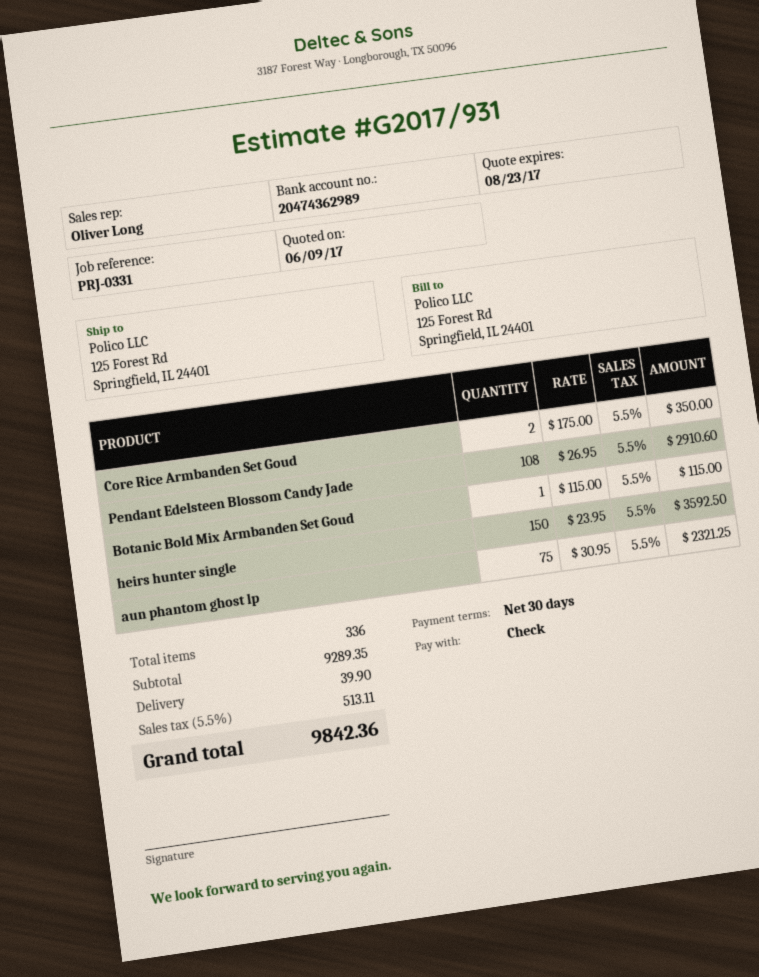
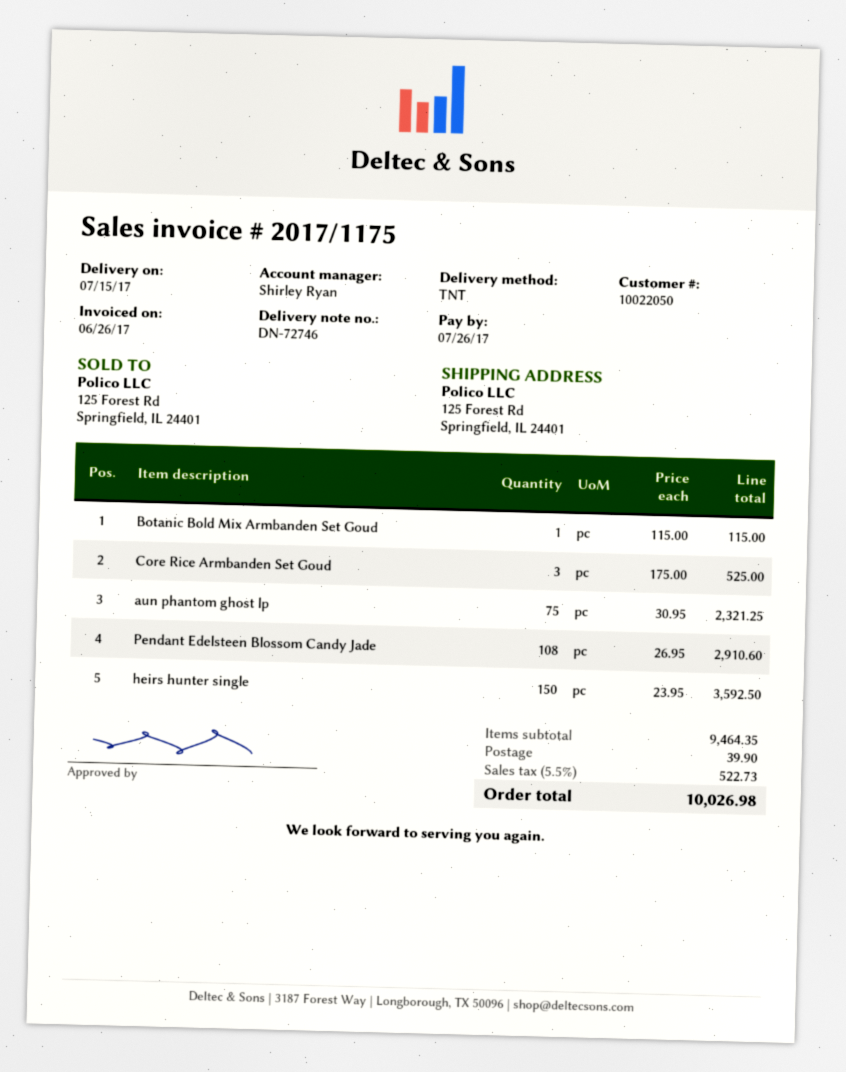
sales rep: Oliver Long -> Shirley Ryan
Core Rice Armbanden Set Goud: 2 x 175.00 = 350.00 -> 3 x 175.00 = 525.00
subtotal: 9289.35 -> 9464.35
tax: 5.5% = 513.11 -> 5.5% = 522.73
total: 9842.36 -> 10026.98

